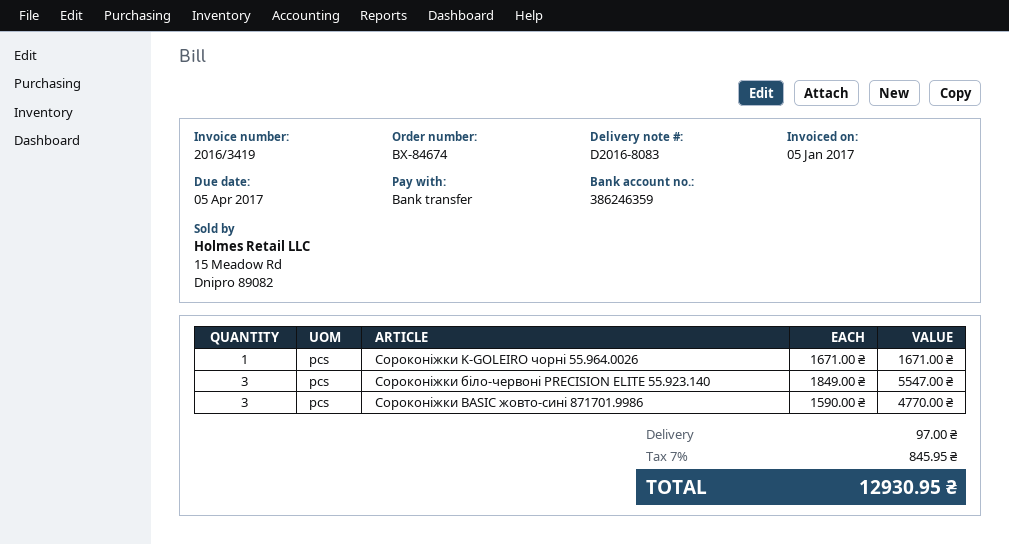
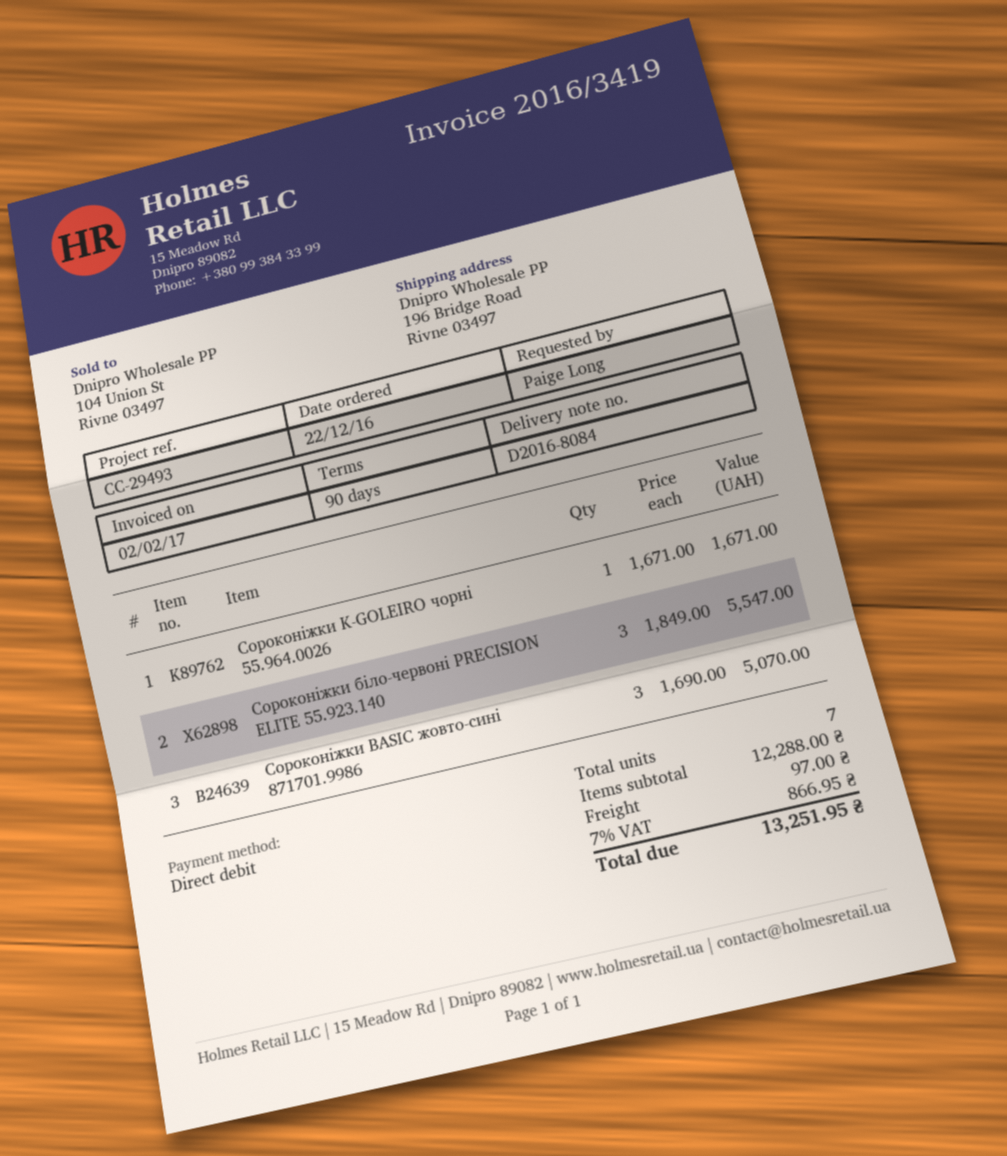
delivery note number: D2016-8083 -> D2016-8084
invoice date: 2017-01-05 -> 2017-02-02
payment method: bank transfer -> direct debit
Сороконіжки BASIC жовто-сині 871701.9986: 3 x 1590.00 = 4770.00 -> 3 x 1690.00 = 5070.00
tax: 7% = 845.95 -> 7% = 866.95
total: 12930.95 -> 13251.95

